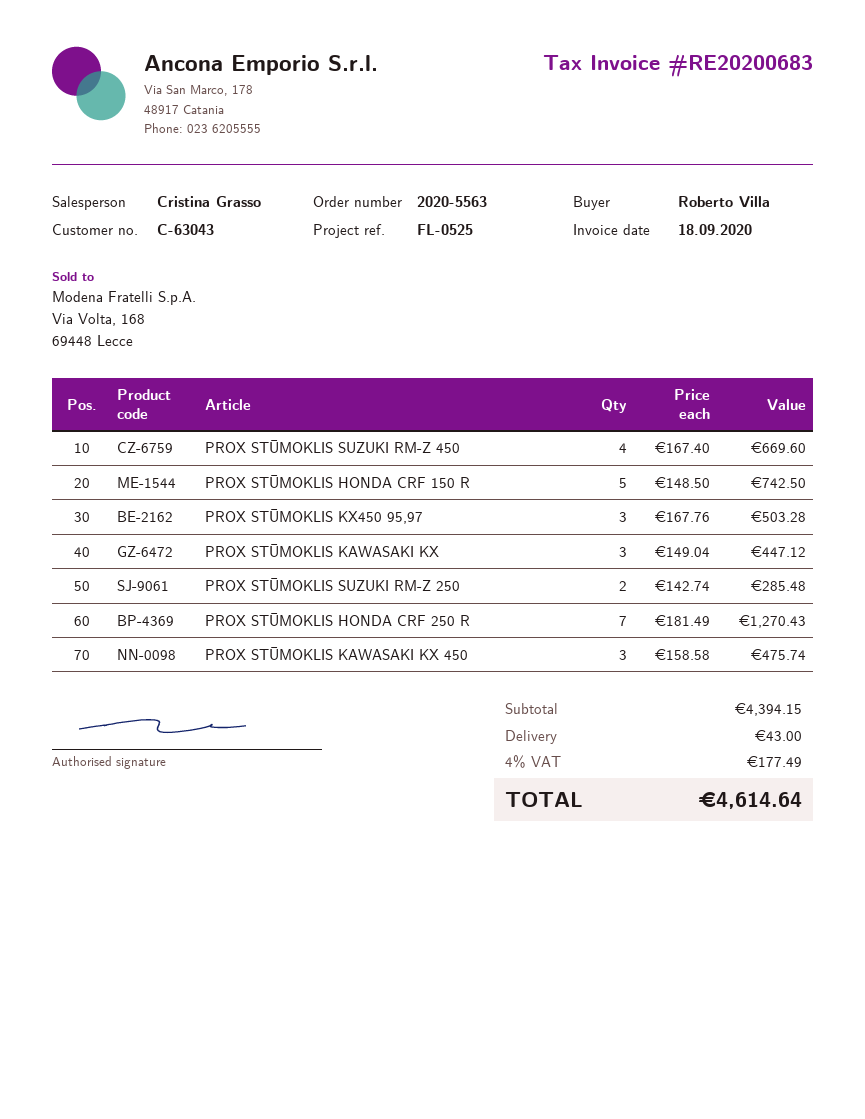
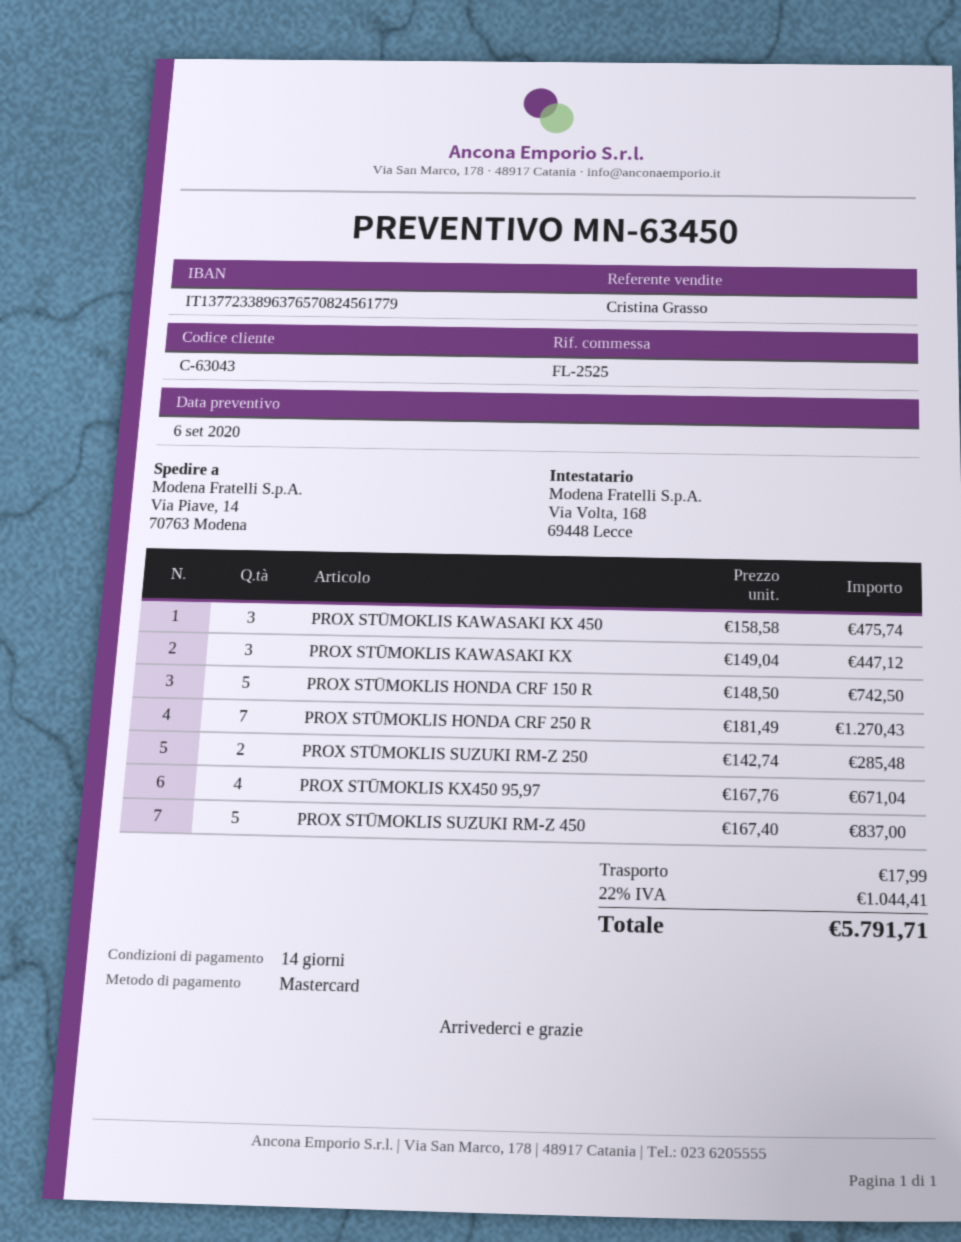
reference: FL-0525 -> FL-2525
PROX STŪMOKLIS SUZUKI RM-Z 450: 4 x 167.40 = 669.60 -> 5 x 167.40 = 837.00
PROX STŪMOKLIS KX450 95,97: 3 x 167.76 = 503.28 -> 4 x 167.76 = 671.04
shipping: 43.00 -> 17.99
tax: 4% = 177.49 -> 22% = 1044.41
total: 4614.64 -> 5791.71

